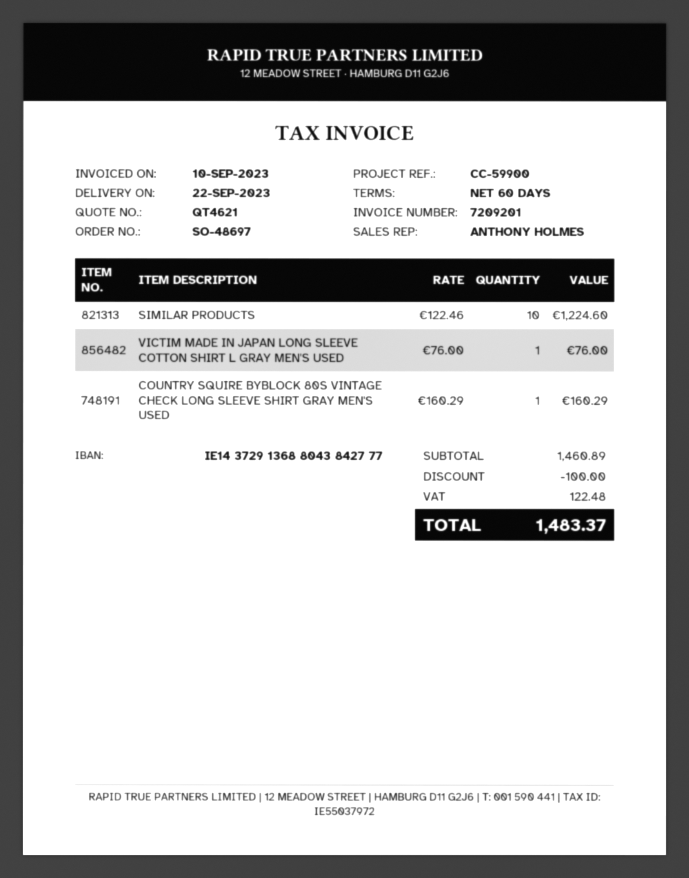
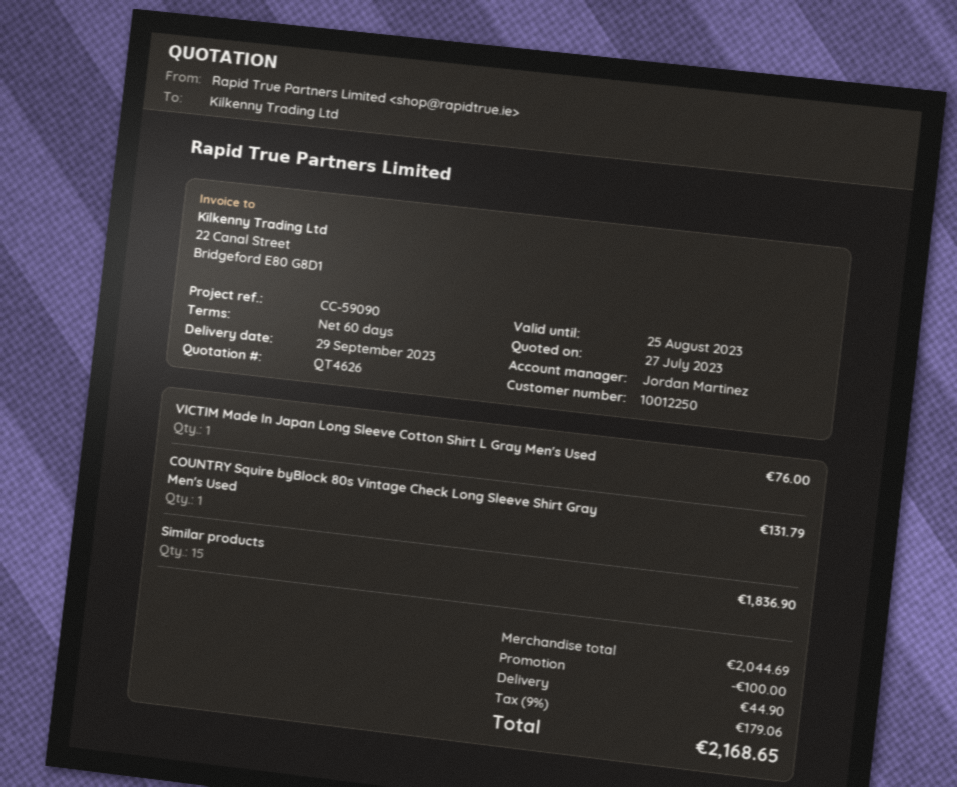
quote number: QT4621 -> QT4626
delivery date: 2023-09-22 -> 2023-09-29
reference: CC-59900 -> CC-59090
sales rep: ANTHONY HOLMES -> Jordan Martinez
SIMILAR PRODUCTS: 10 for 1224.60 -> 15 for 1836.90
COUNTRY SQUIRE BYBLOCK 80S VINTAGE CHECK LONG SLEEVE SHIRT GRAY MEN'S USED: 1 for 160.29 -> 1 for 131.79
subtotal: 1460.89 -> 2044.69
shipping: none -> 44.90
tax: 122.48 -> 179.06
total: 1483.37 -> 2168.65

